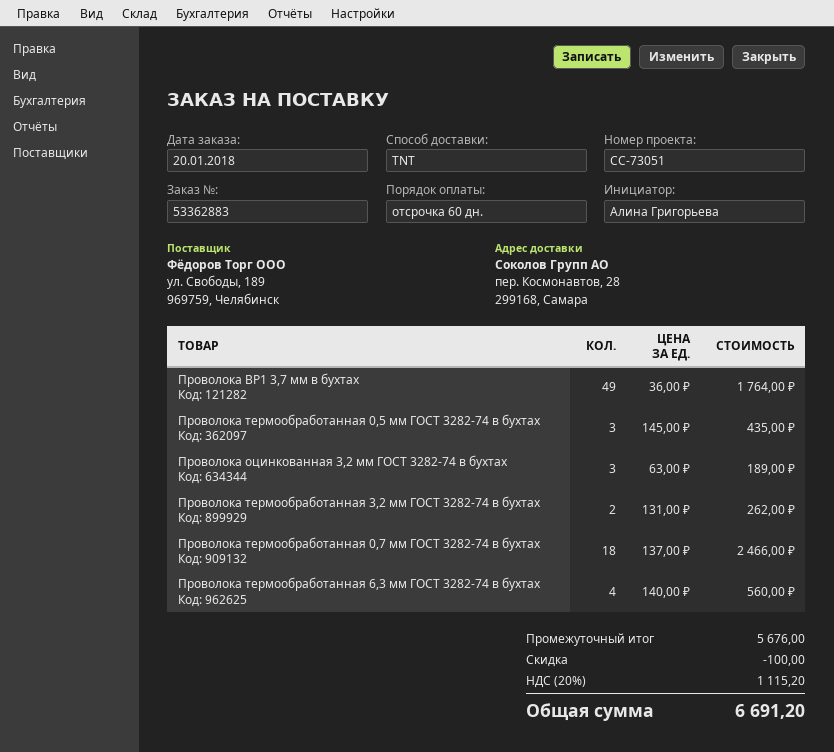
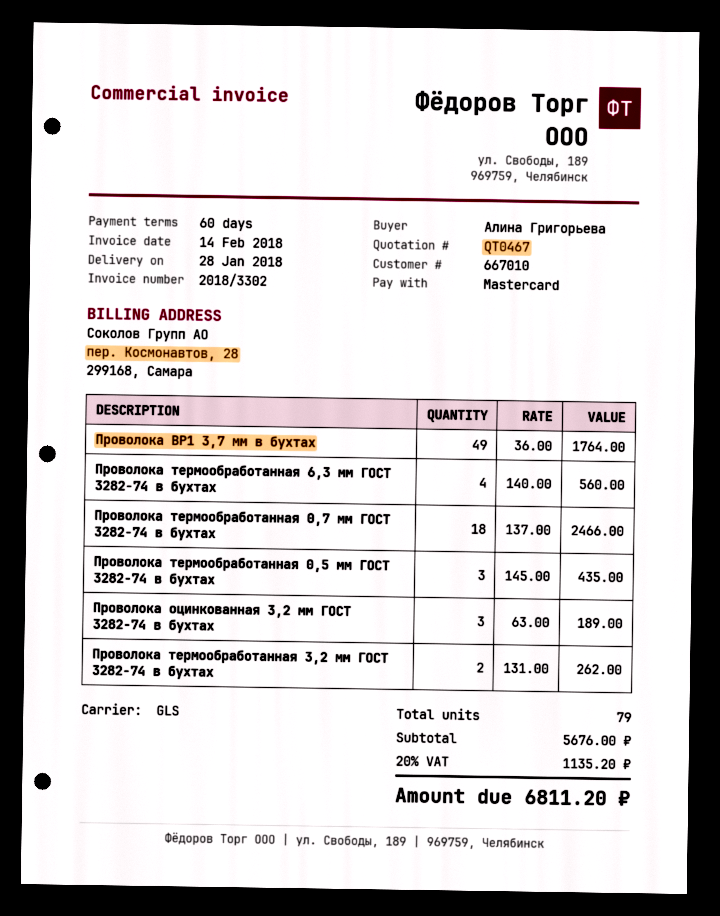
shipping method: TNT -> GLS
discount: 100.00 -> none
tax: 20% = 1115.20 -> 20% = 1135.20
total: 6691.20 -> 6811.20

